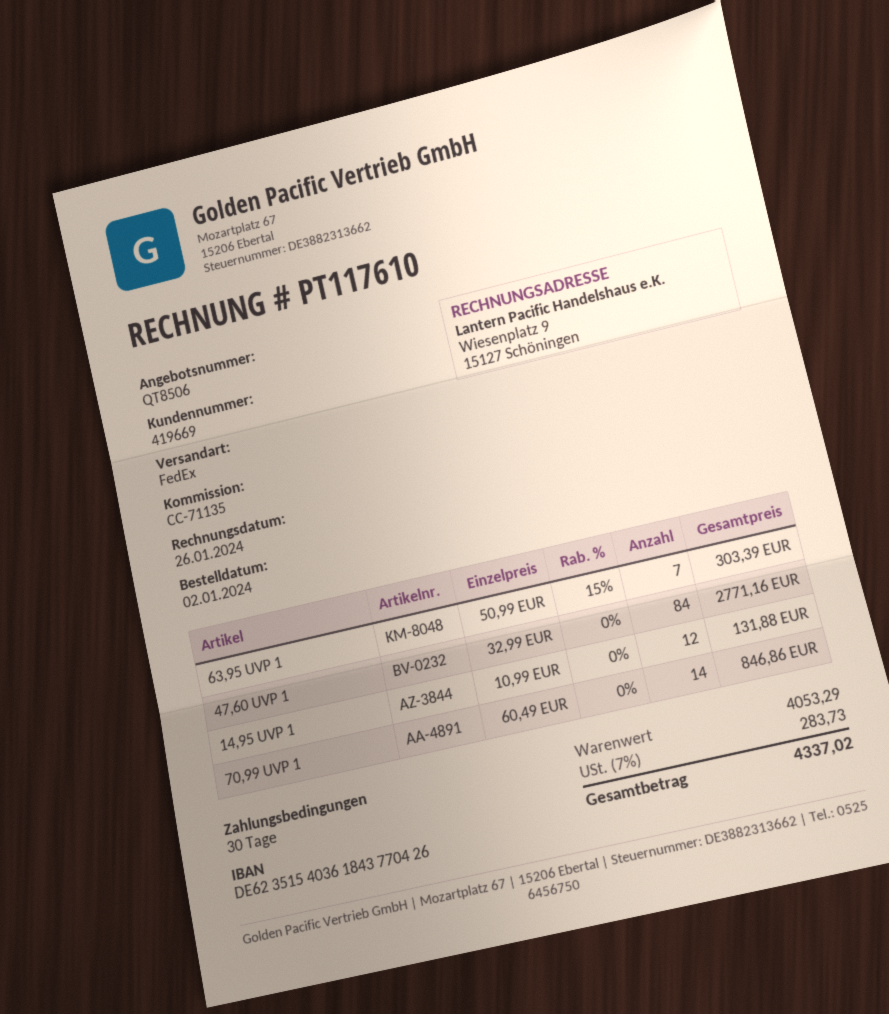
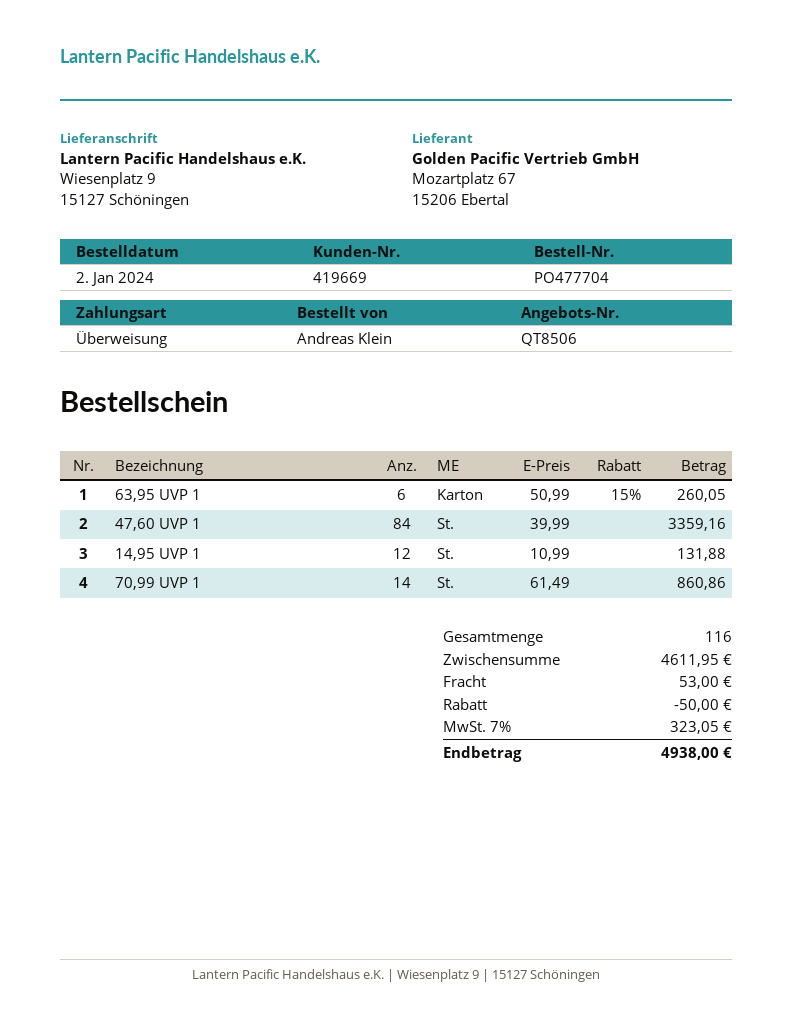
63,95 UVP 1: 7 x 50.99 - 15% = 303.39 -> 6 x 50.99 - 15% = 260.05
47,60 UVP 1: 84 x 32.99 = 2771.16 -> 84 x 39.99 = 3359.16
70,99 UVP 1: 14 x 60.49 = 846.86 -> 14 x 61.49 = 860.86
subtotal: 4053.29 -> 4611.95
discount: none -> 50.00
shipping: none -> 53.00
tax: 7% = 283.73 -> 7% = 323.05
total: 4337.02 -> 4938.00

